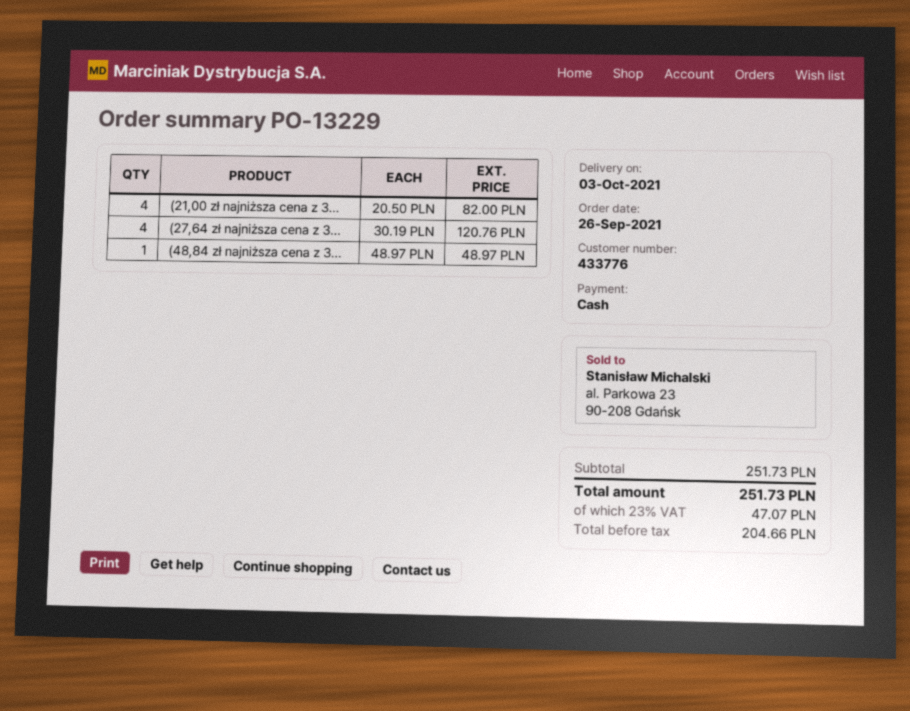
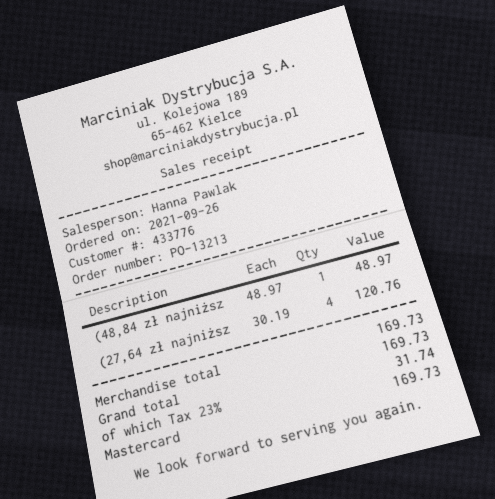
order number: PO-13229 -> PO-13213
payment method: cash -> Mastercard
(21,00 zł najniższa cena z 3...: 4 x 20.50 = 82.00 -> none
subtotal: 251.73 -> 169.73
tax: 23% = 47.07 -> 23% = 31.74
total: 251.73 -> 169.73

